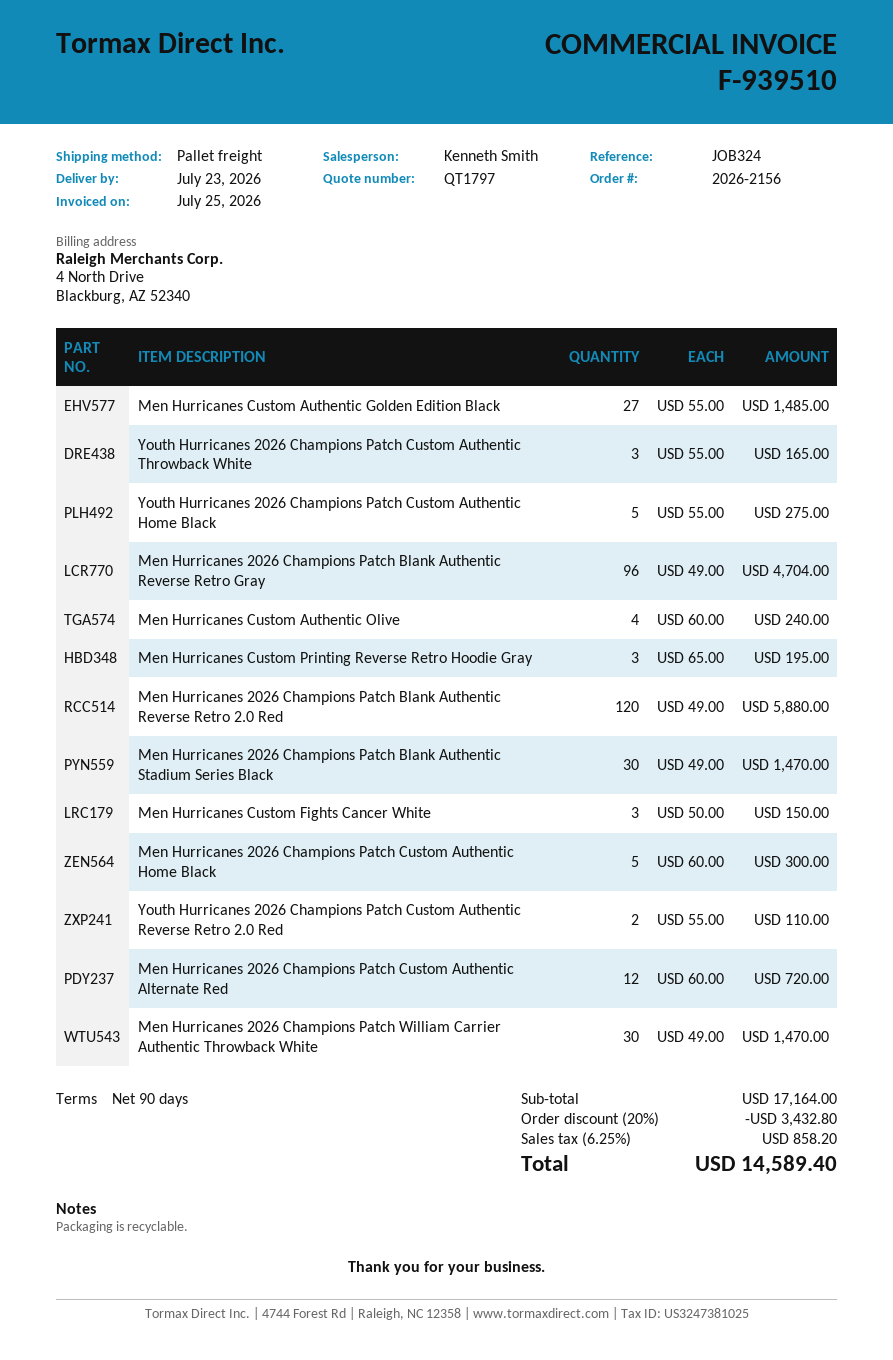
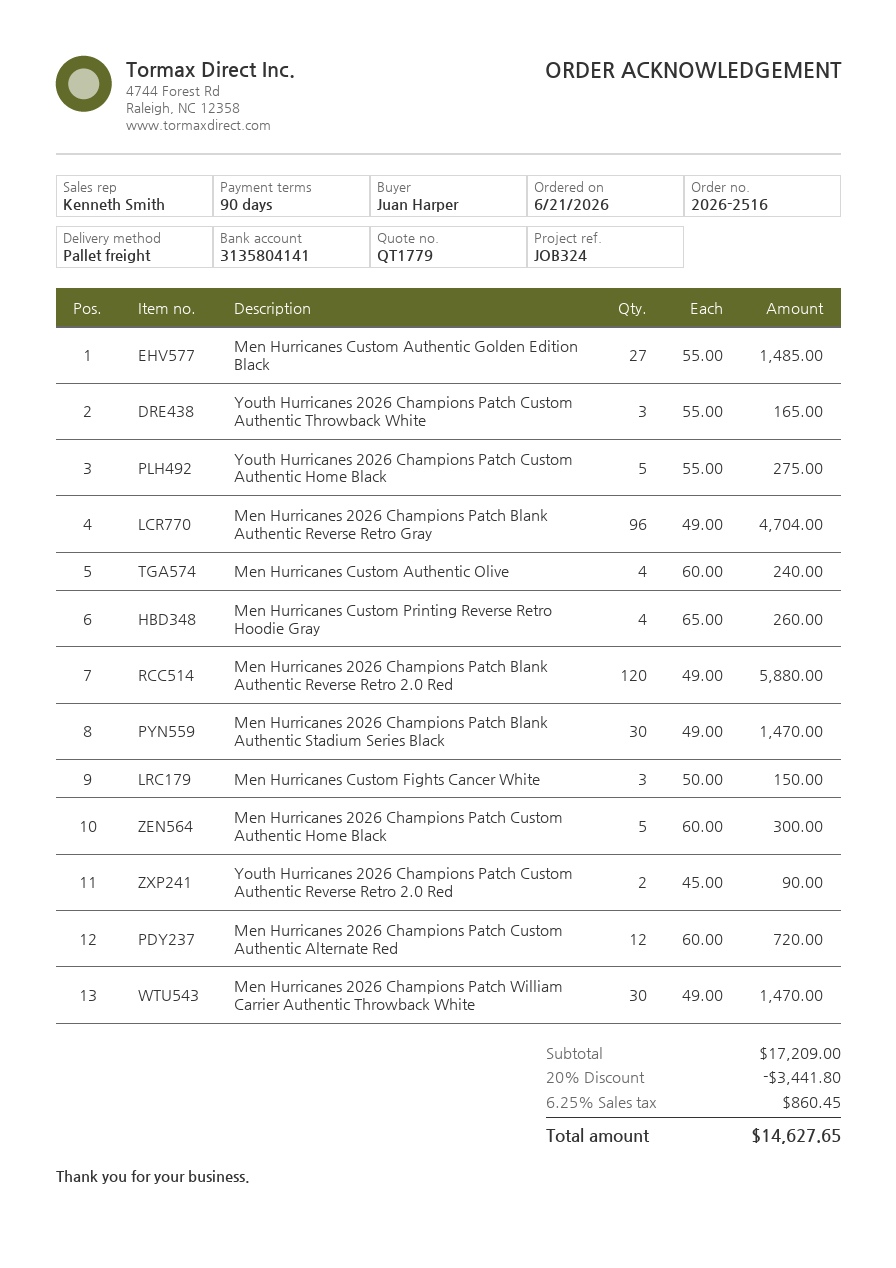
quote number: QT1797 -> QT1779
order number: 2026-2156 -> 2026-2516
Men Hurricanes Custom Printing Reverse Retro Hoodie Gray: 3 x 65.00 = 195.00 -> 4 x 65.00 = 260.00
Youth Hurricanes 2026 Champions Patch Custom Authentic Reverse Retro 2.0 Red: 2 x 55.00 = 110.00 -> 2 x 45.00 = 90.00
subtotal: 17164.00 -> 17209.00
discount: 20% = 3432.80 -> 20% = 3441.80
tax: 6.25% = 858.20 -> 6.25% = 860.45
total: 14589.40 -> 14627.65

